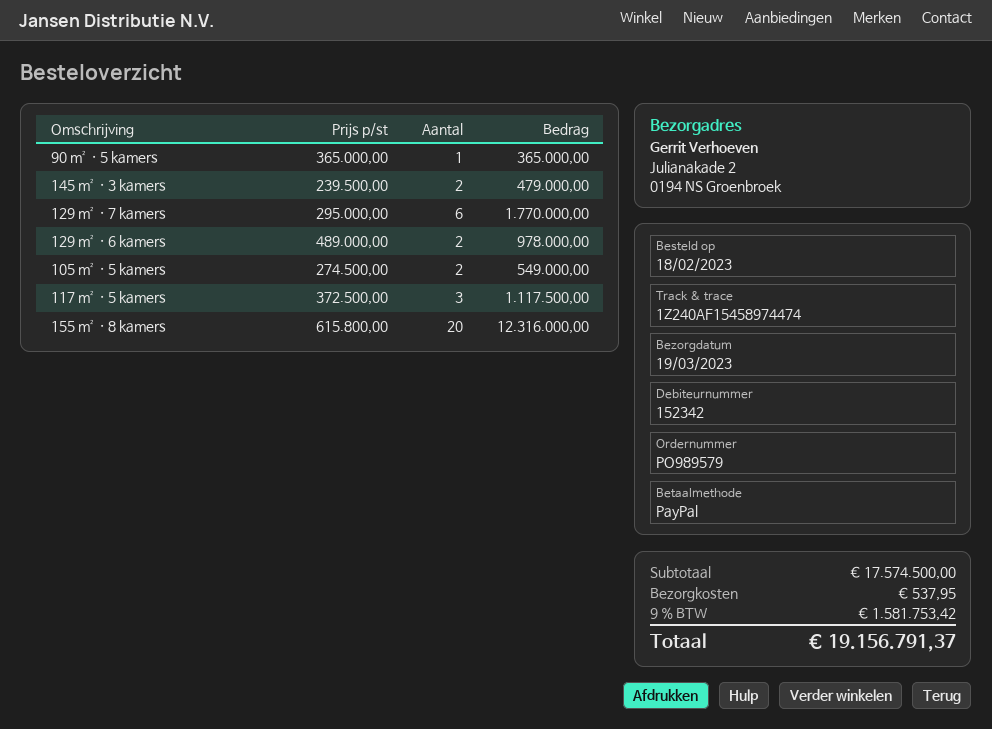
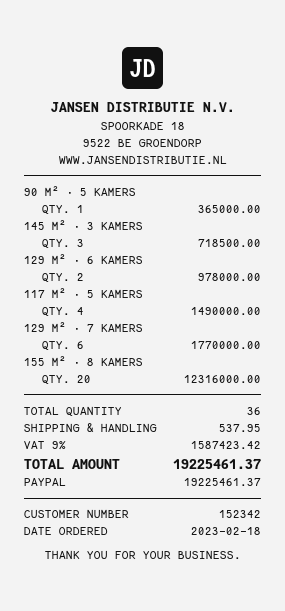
145 m² · 3 kamers: 2 for 479000.00 -> 3 for 718500.00
105 m² · 5 kamers: 2 for 549000.00 -> none
117 m² · 5 kamers: 3 for 1117500.00 -> 4 for 1490000.00
tax: 9% = 1581753.42 -> 9% = 1587423.42
total: 19156791.37 -> 19225461.37

